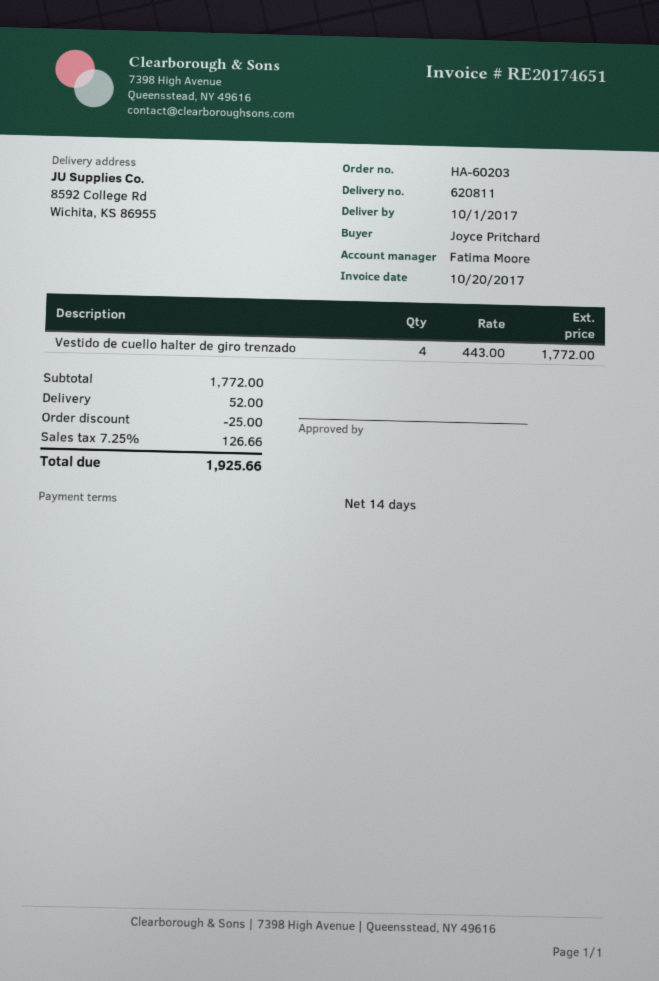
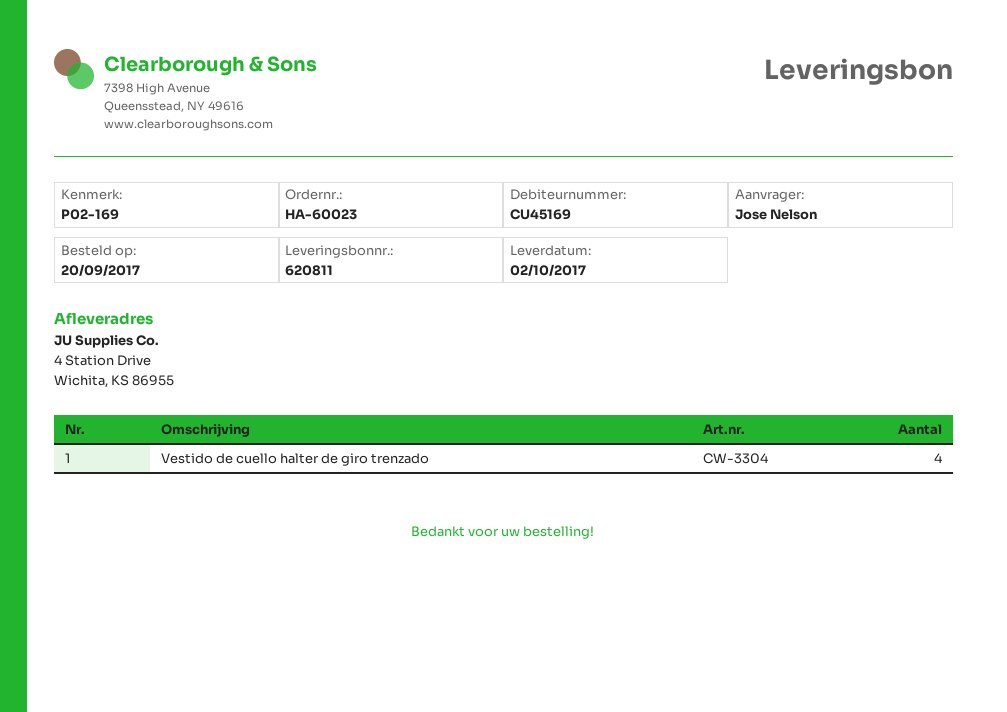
order number: HA-60203 -> HA-60023
delivery date: 2017-10-01 -> 2017-10-02
ordered by: Joyce Pritchard -> Jose Nelson
ship to: 8592 College Rd, Wichita, KS 86955 -> 4 Station Drive, Wichita, KS 86955

